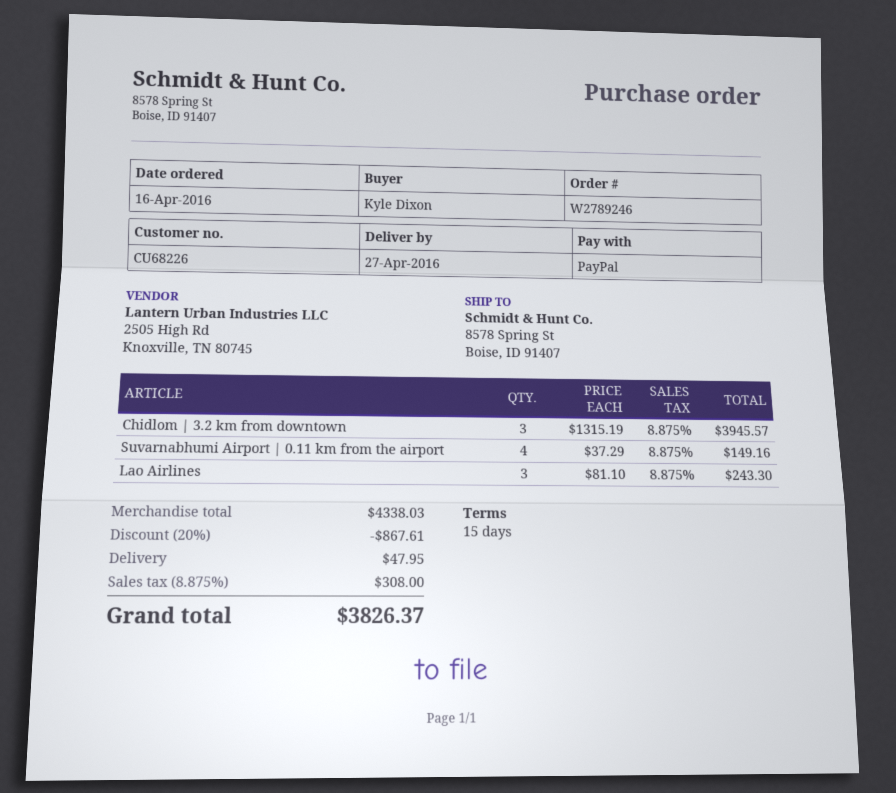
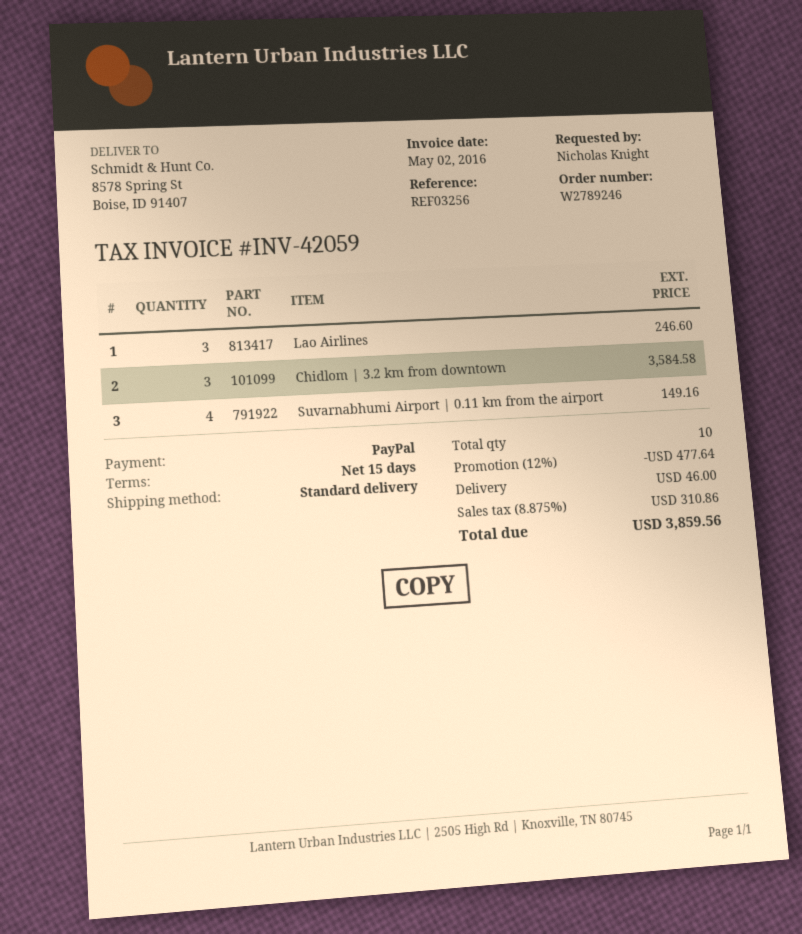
ordered by: Kyle Dixon -> Nicholas Knight
Chidlom | 3.2 km from downtown: 3 for 3945.57 -> 3 for 3584.58
Lao Airlines: 3 for 243.30 -> 3 for 246.60
discount: 20% = 867.61 -> 12% = 477.64
shipping: 47.95 -> 46.00
tax: 8.875% = 308.00 -> 8.875% = 310.86
total: 3826.37 -> 3859.56

